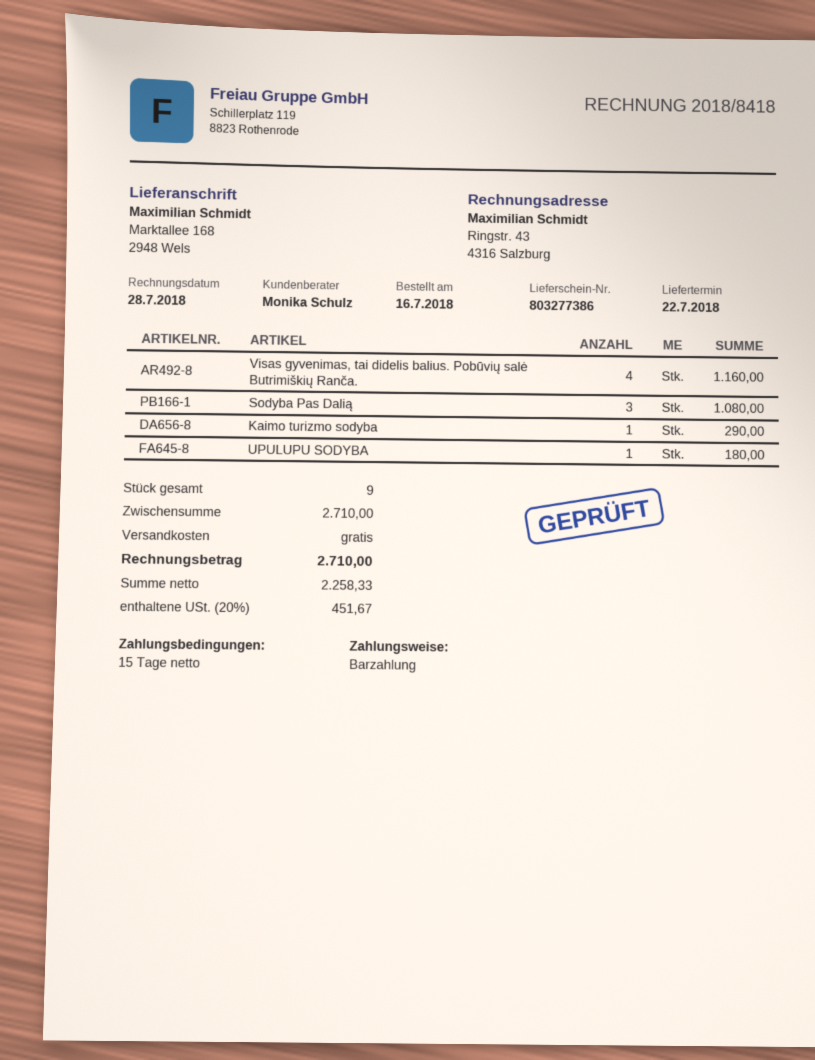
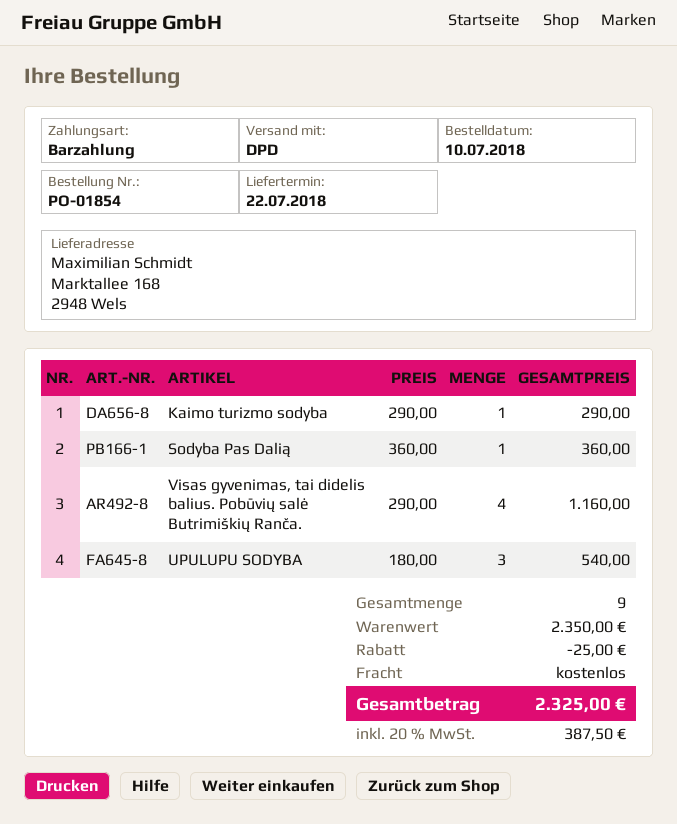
order date: 2018-07-16 -> 2018-07-10
Sodyba Pas Dalią: 3 for 1080.00 -> 1 for 360.00
UPULUPU SODYBA: 1 for 180.00 -> 3 for 540.00
subtotal: 2710.00 -> 2350.00
discount: none -> 25.00
tax: 20% = 451.67 -> 20% = 387.50
total: 2710.00 -> 2325.00

